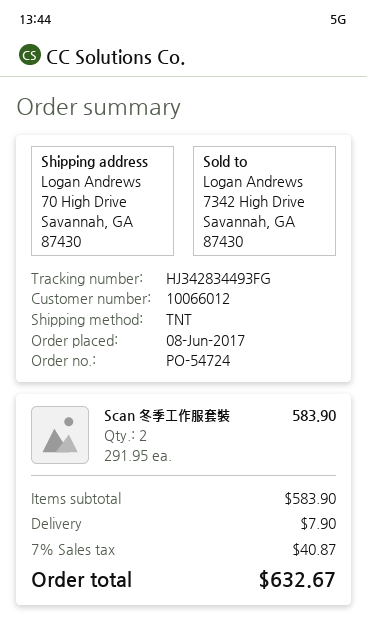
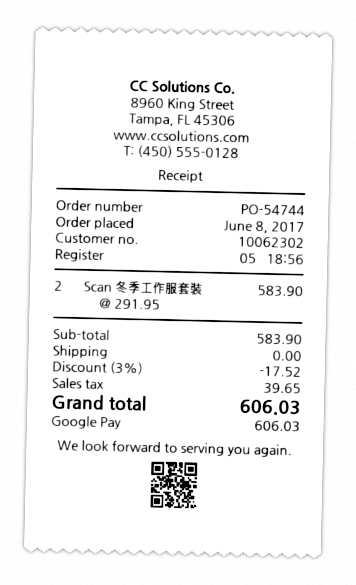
order number: PO-54724 -> PO-54744
customer number: 10066012 -> 10062302
discount: none -> 3% = 17.52
shipping: 7.90 -> 0.00
tax: 40.87 -> 39.65
total: 632.67 -> 606.03

